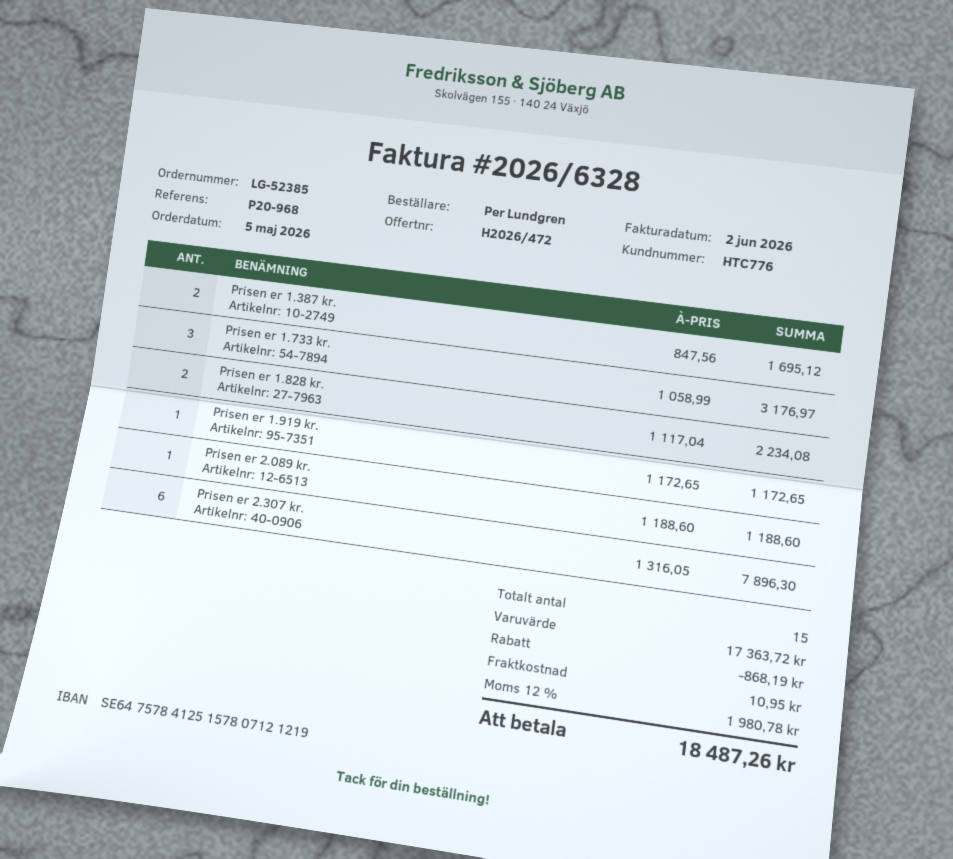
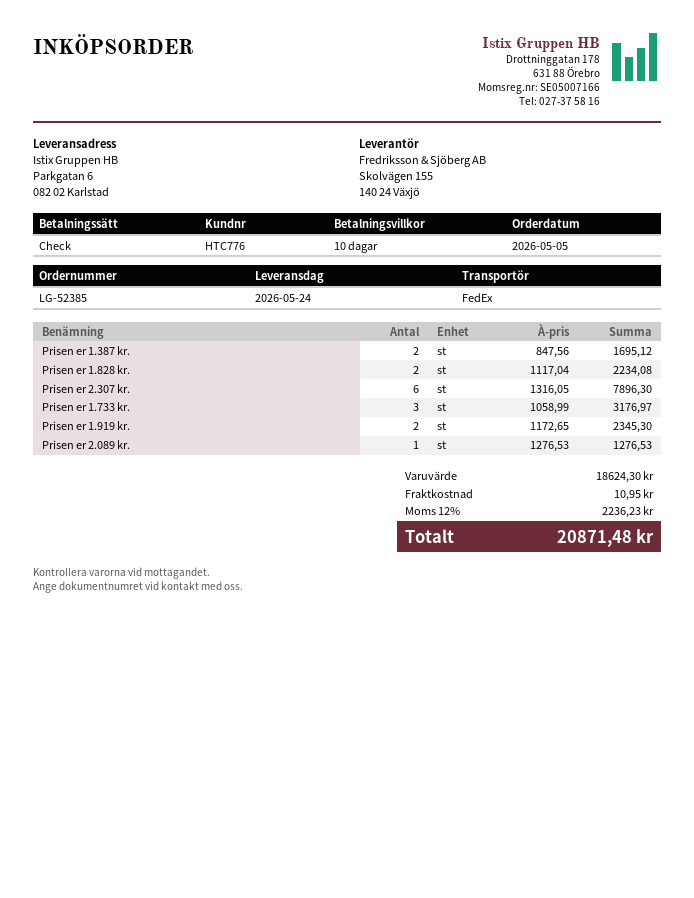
Prisen er 1.919 kr.: 1 x 1172.65 = 1172.65 -> 2 x 1172.65 = 2345.30
Prisen er 2.089 kr.: 1 x 1188.60 = 1188.60 -> 1 x 1276.53 = 1276.53
subtotal: 17363.72 -> 18624.30
discount: 868.19 -> none
tax: 12% = 1980.78 -> 12% = 2236.23
total: 18487.26 -> 20871.48

